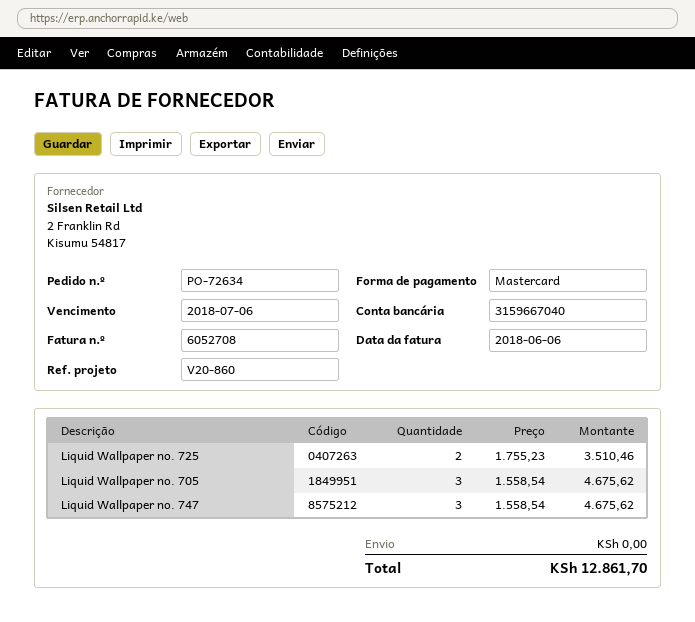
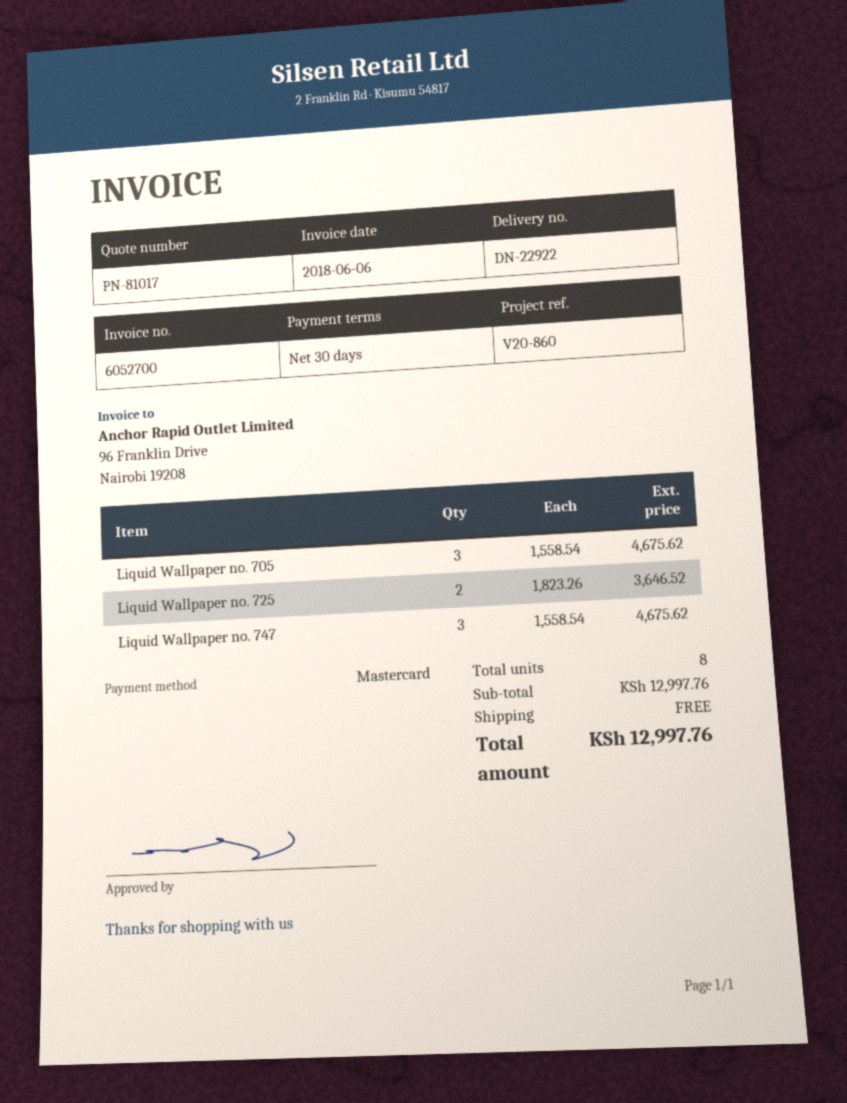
invoice number: 6052708 -> 6052700
Liquid Wallpaper no. 725: 2 x 1755.23 = 3510.46 -> 2 x 1823.26 = 3646.52
total: 12861.70 -> 12997.76

